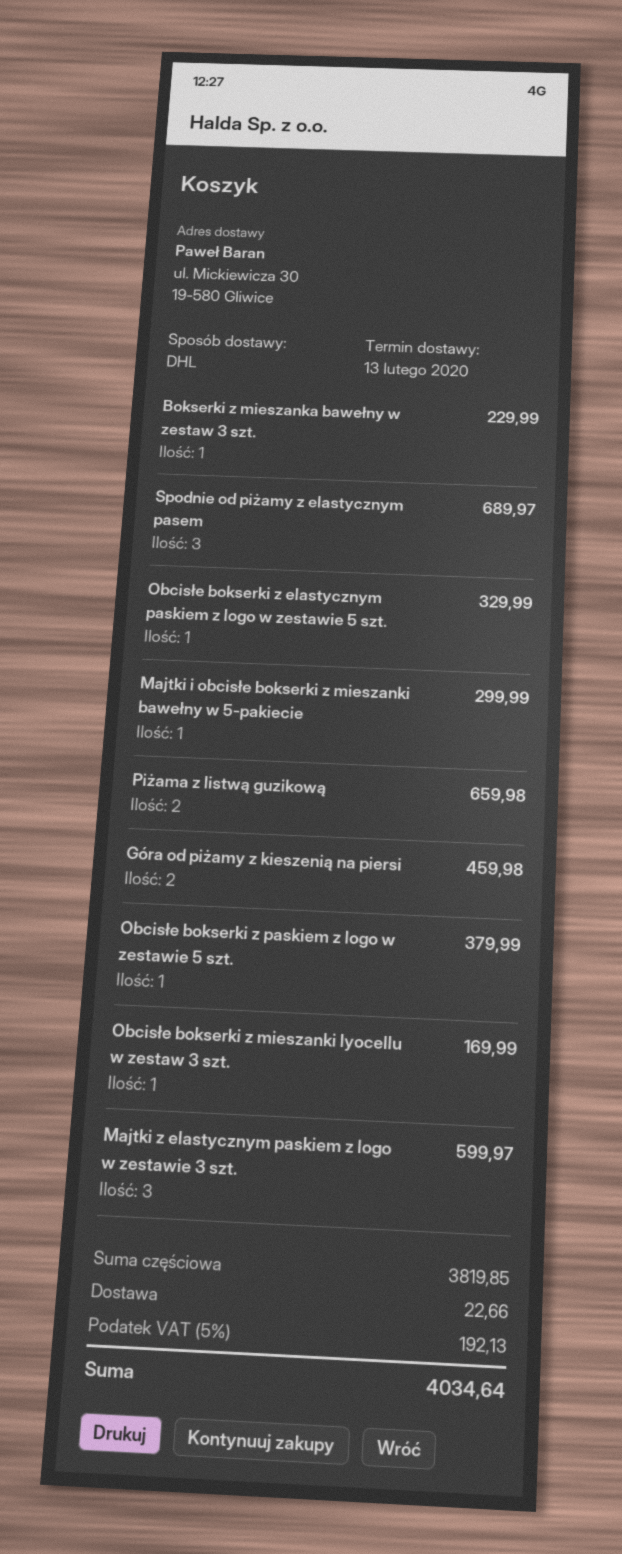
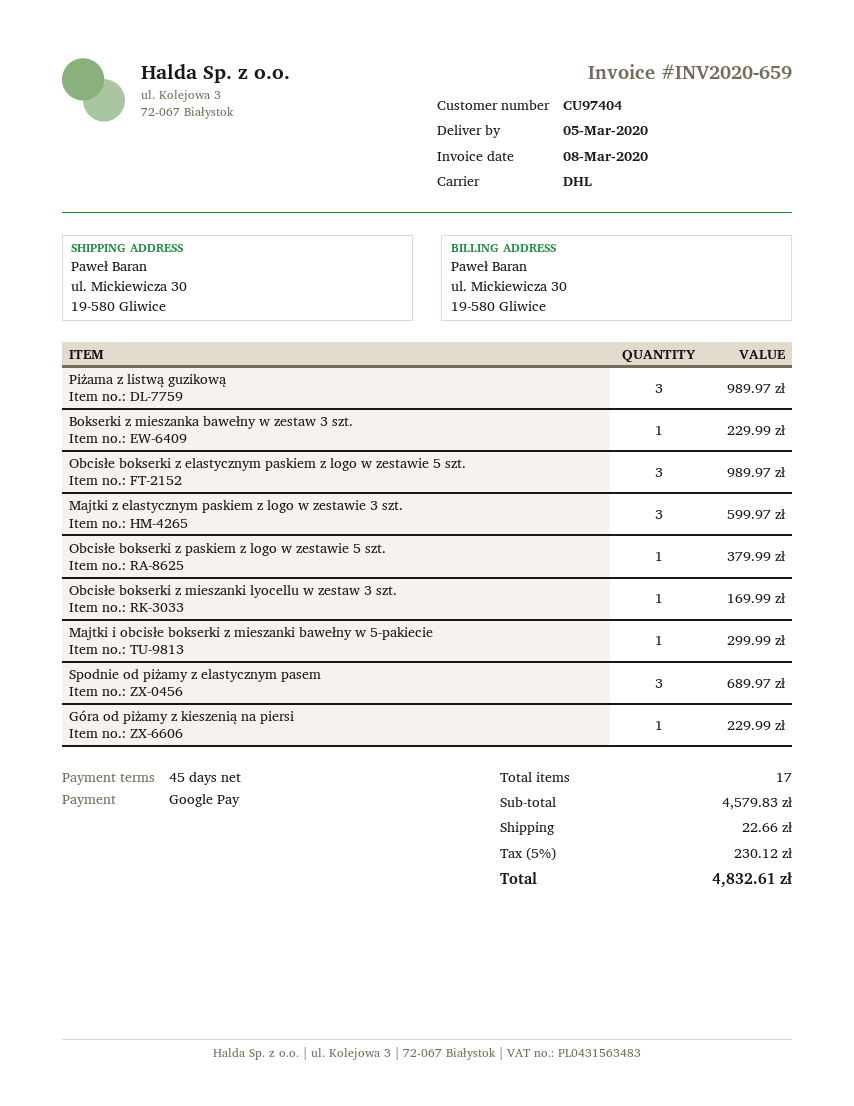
delivery date: 2020-02-13 -> 2020-03-05
Obcisłe bokserki z elastycznym paskiem z logo w zestawie 5 szt.: 1 for 329.99 -> 3 for 989.97
Piżama z listwą guzikową: 2 for 659.98 -> 3 for 989.97
Góra od piżamy z kieszenią na piersi: 2 for 459.98 -> 1 for 229.99
subtotal: 3819.85 -> 4579.83
tax: 5% = 192.13 -> 5% = 230.12
total: 4034.64 -> 4832.61

